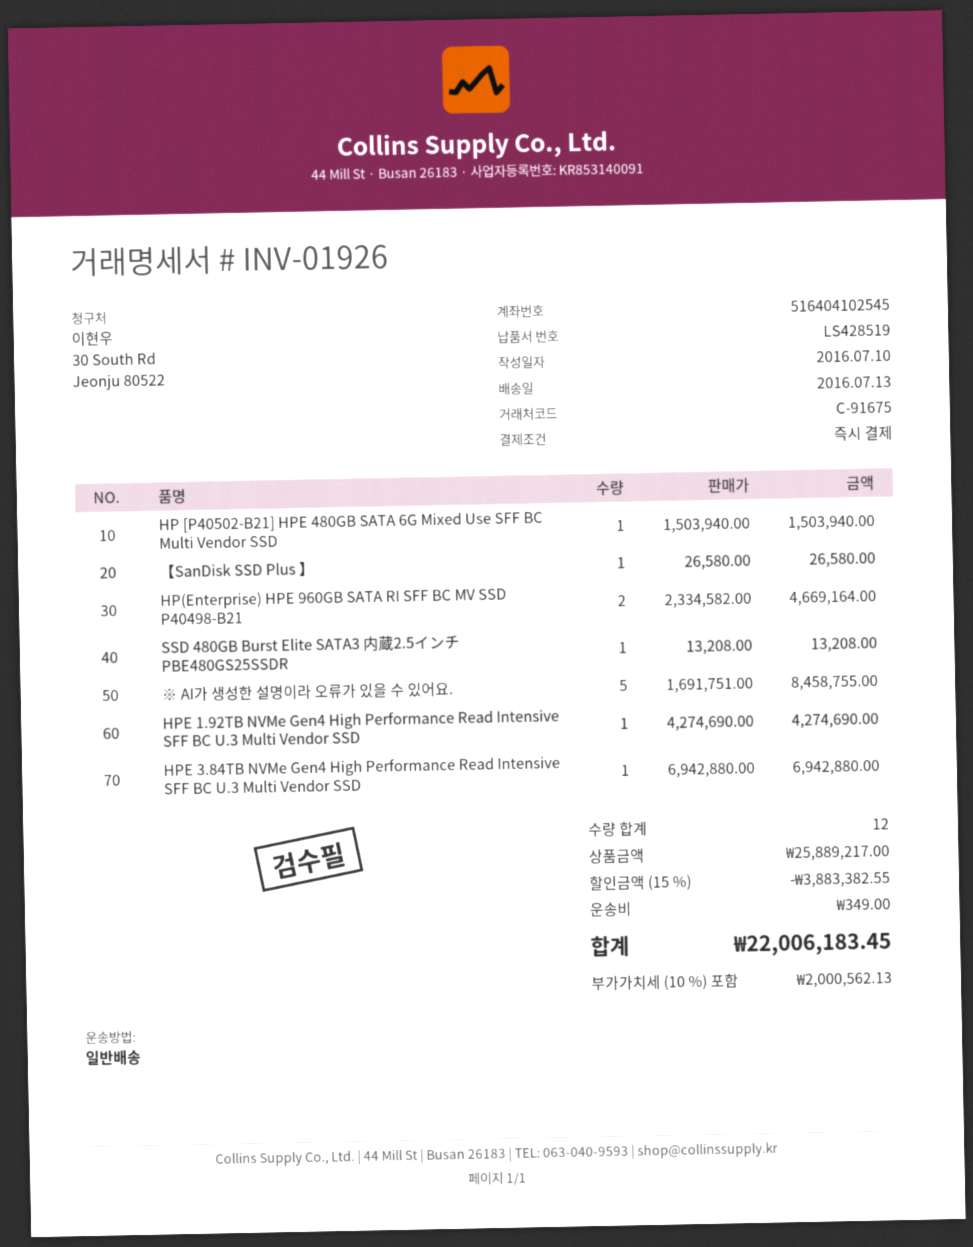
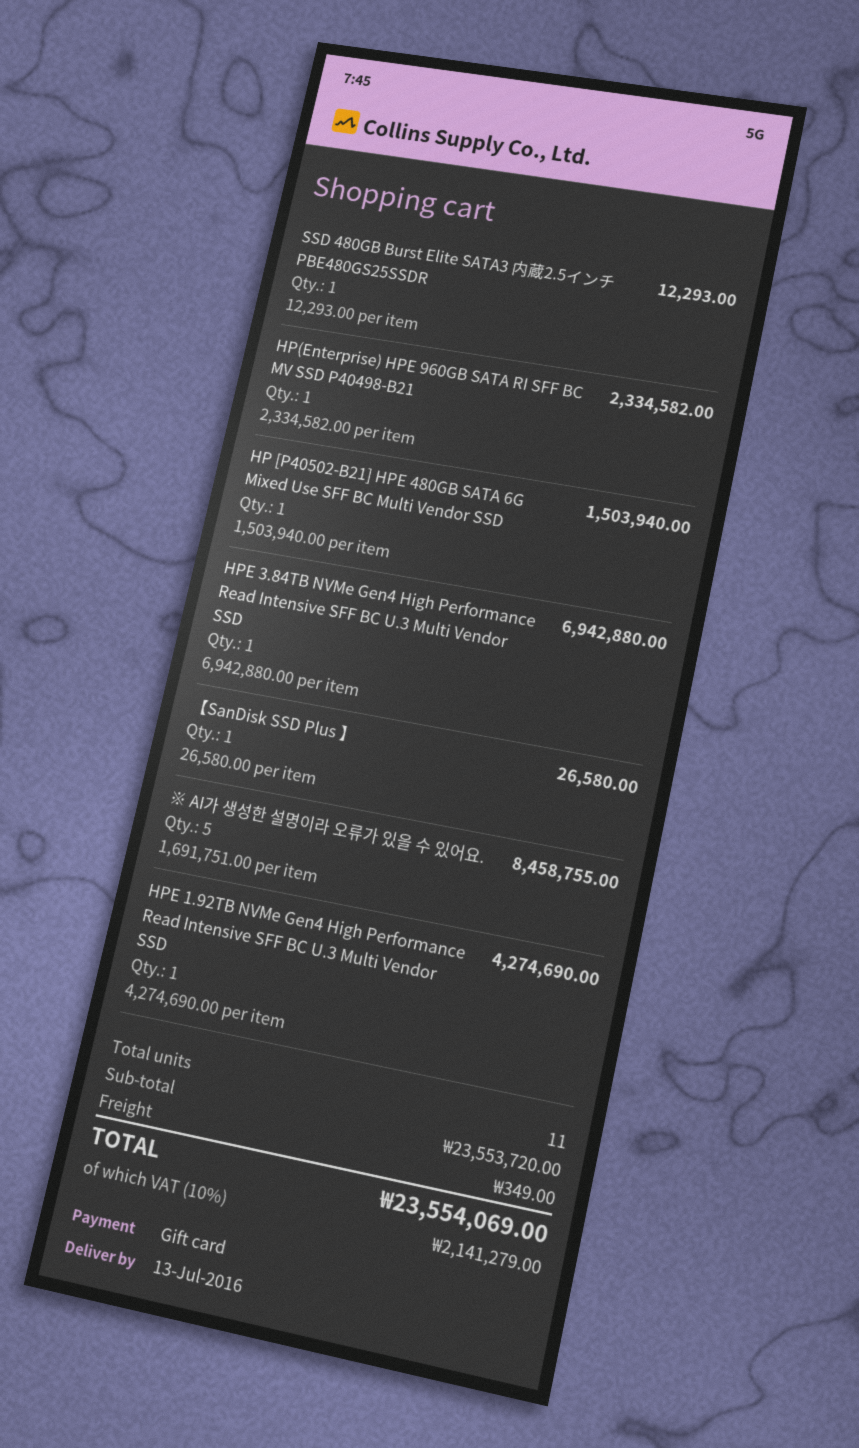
HP(Enterprise) HPE 960GB SATA RI SFF BC MV SSD P40498-B21: 2 x 2334582.00 = 4669164.00 -> 1 x 2334582.00 = 2334582.00
SSD 480GB Burst Elite SATA3 内蔵2.5インチ PBE480GS25SSDR: 1 x 13208.00 = 13208.00 -> 1 x 12293.00 = 12293.00
total quantity: 12 -> 11
subtotal: 25889217.00 -> 23553720.00
discount: 15% = 3883382.55 -> none
tax: 10% = 2000562.13 -> 10% = 2141279.00
total: 22006183.45 -> 23554069.00

